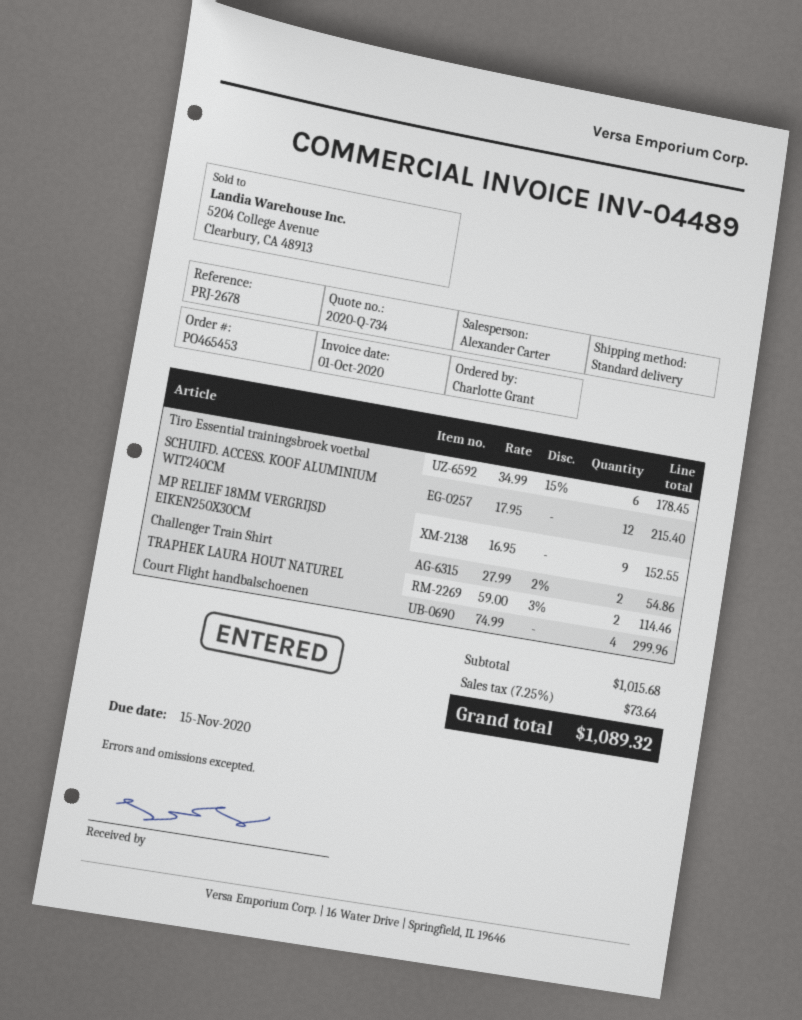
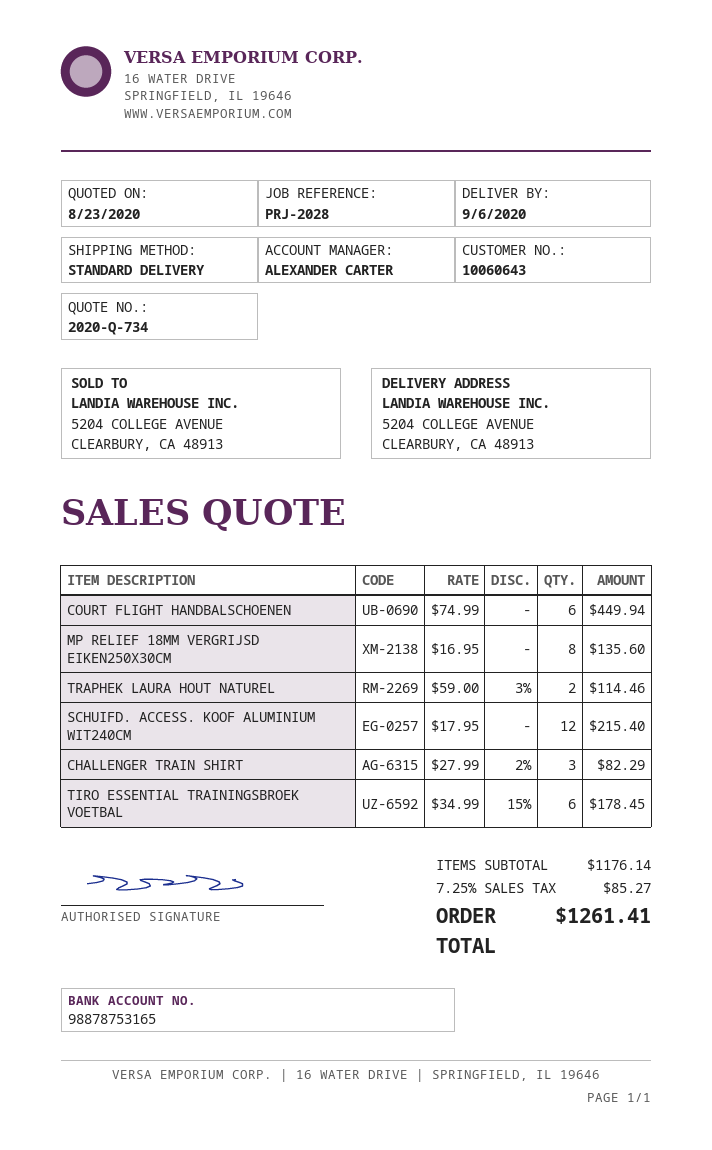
reference: PRJ-2678 -> PRJ-2028
MP RELIEF 18MM VERGRIJSD EIKEN250X30CM: 9 x 16.95 = 152.55 -> 8 x 16.95 = 135.60
Challenger Train Shirt: 2 x 27.99 - 2% = 54.86 -> 3 x 27.99 - 2% = 82.29
Court Flight handbalschoenen: 4 x 74.99 = 299.96 -> 6 x 74.99 = 449.94
subtotal: 1015.68 -> 1176.14
tax: 7.25% = 73.64 -> 7.25% = 85.27
total: 1089.32 -> 1261.41

